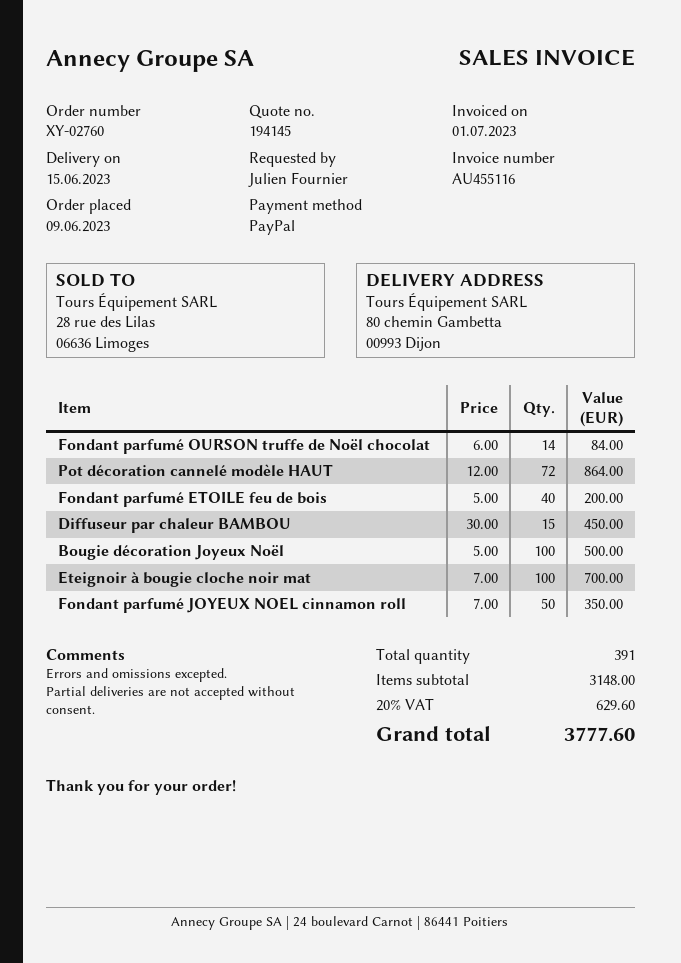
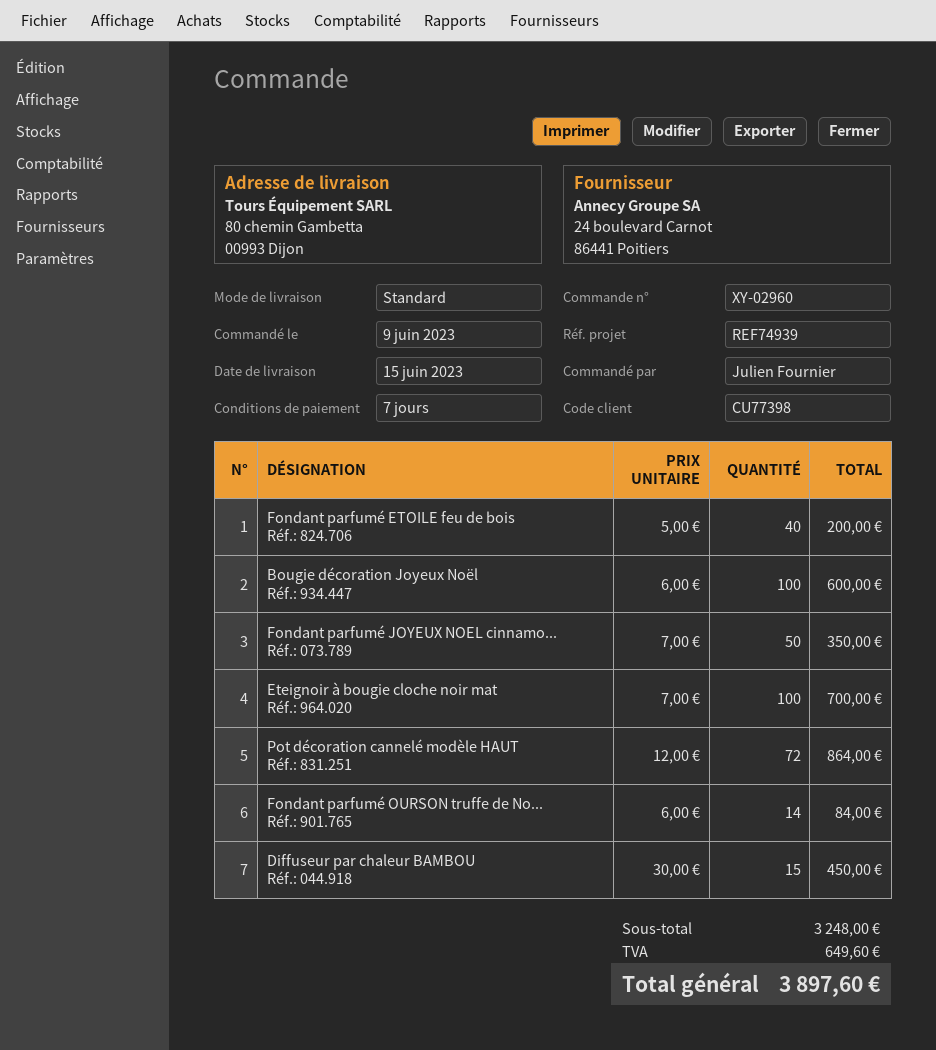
order number: XY-02760 -> XY-02960
Bougie décoration Joyeux Noël: 100 x 5.00 = 500.00 -> 100 x 6.00 = 600.00
subtotal: 3148.00 -> 3248.00
tax: 629.60 -> 649.60
total: 3777.60 -> 3897.60

